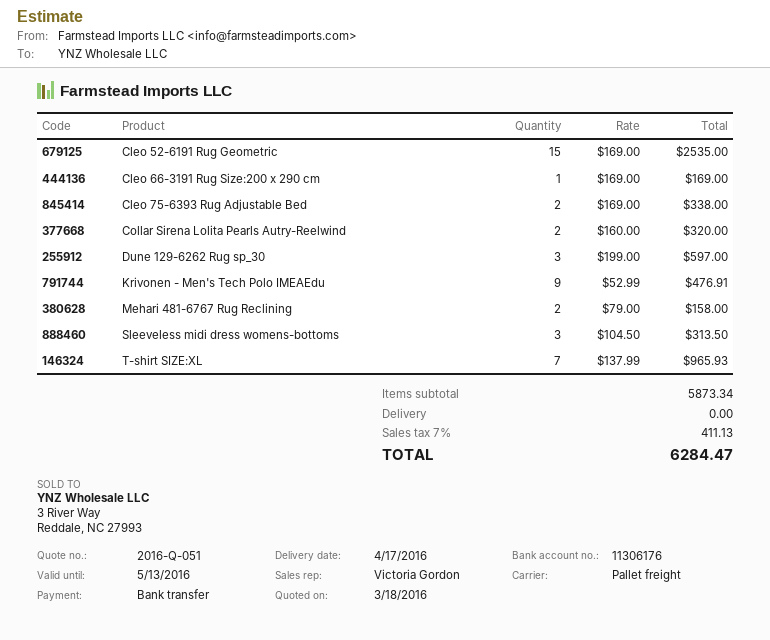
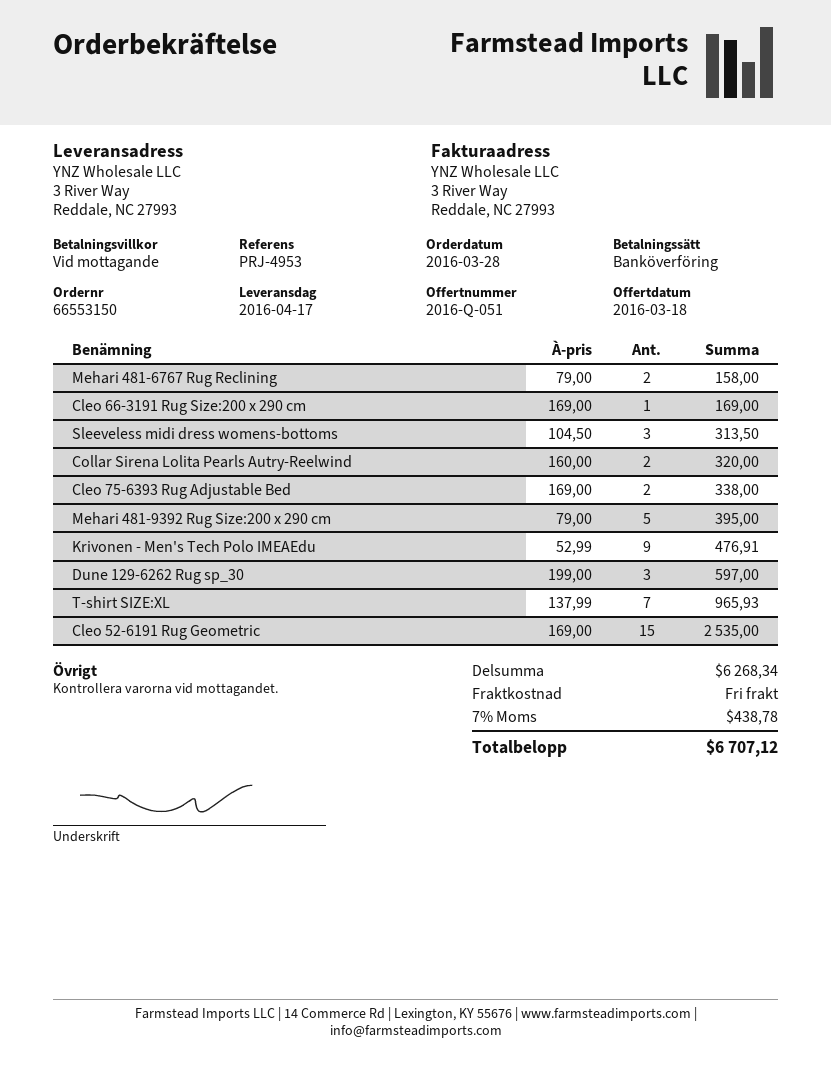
Mehari 481-9392 Rug Size:200 x 290 cm: none -> 5 x 79.00 = 395.00
subtotal: 5873.34 -> 6268.34
tax: 7% = 411.13 -> 7% = 438.78
total: 6284.47 -> 6707.12

